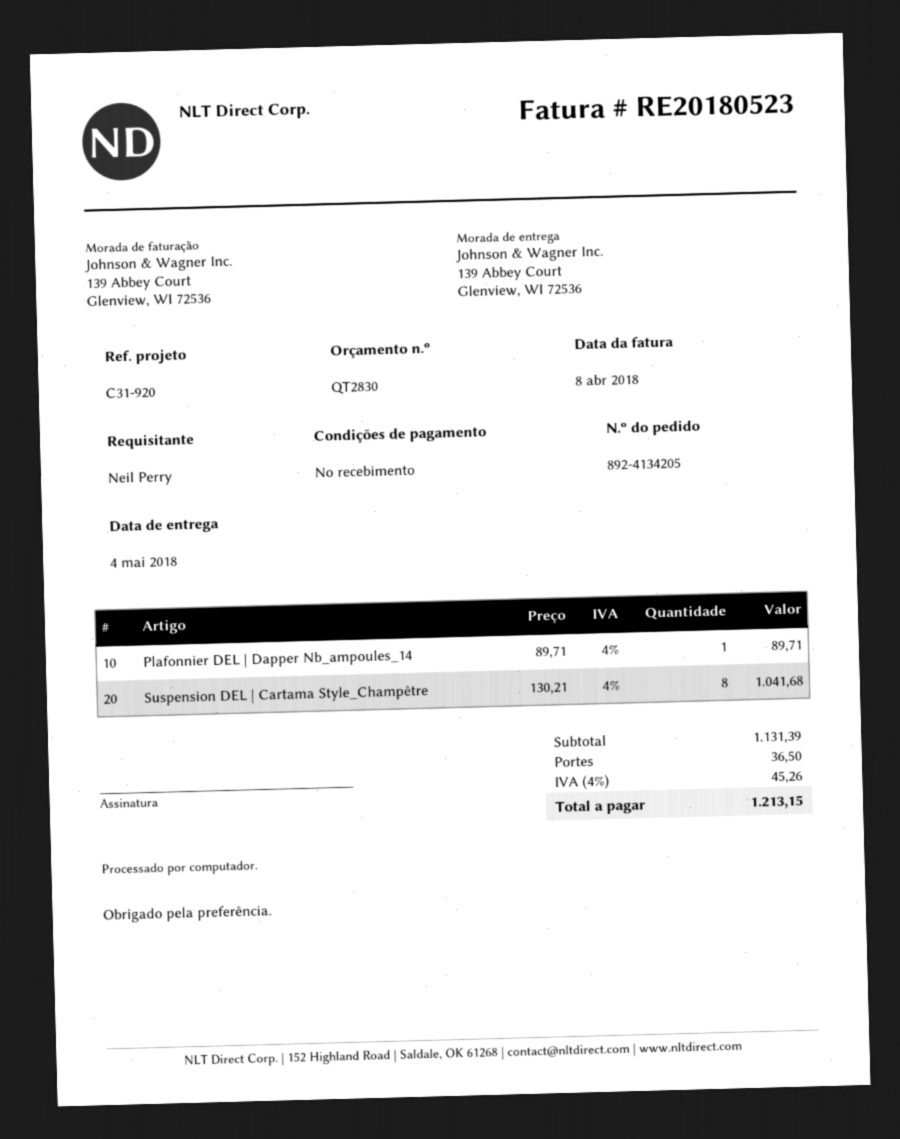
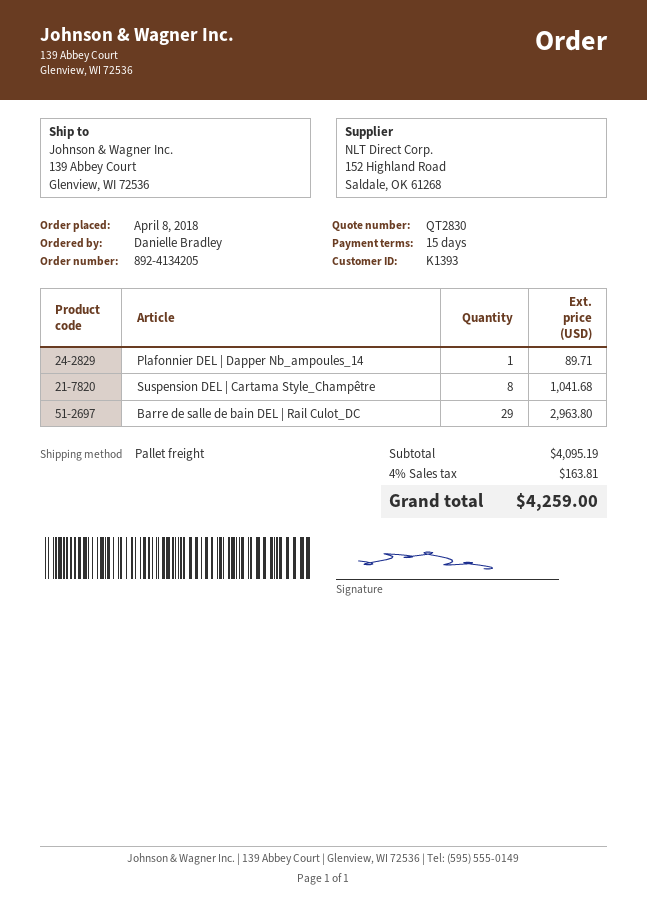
payment terms: on receipt -> 15 days
ordered by: Neil Perry -> Danielle Bradley
Barre de salle de bain DEL | Rail Culot_DC: none -> 29 for 2963.80
subtotal: 1131.39 -> 4095.19
shipping: 36.50 -> none
tax: 4% = 45.26 -> 4% = 163.81
total: 1213.15 -> 4259.00

